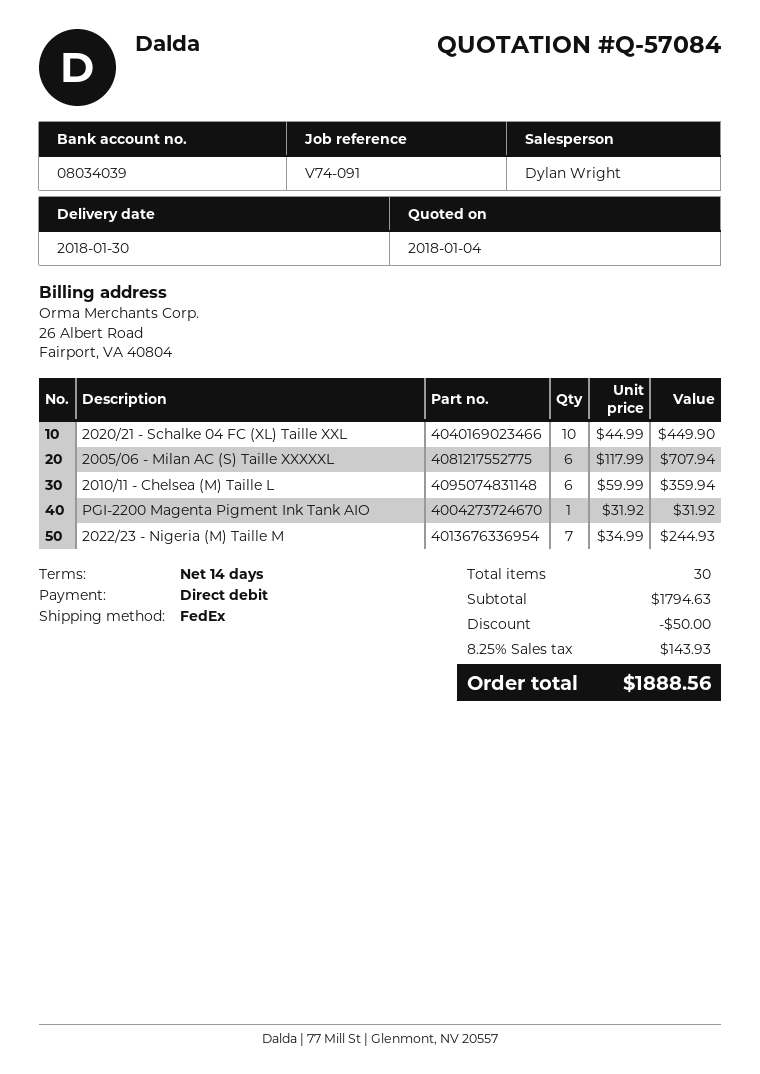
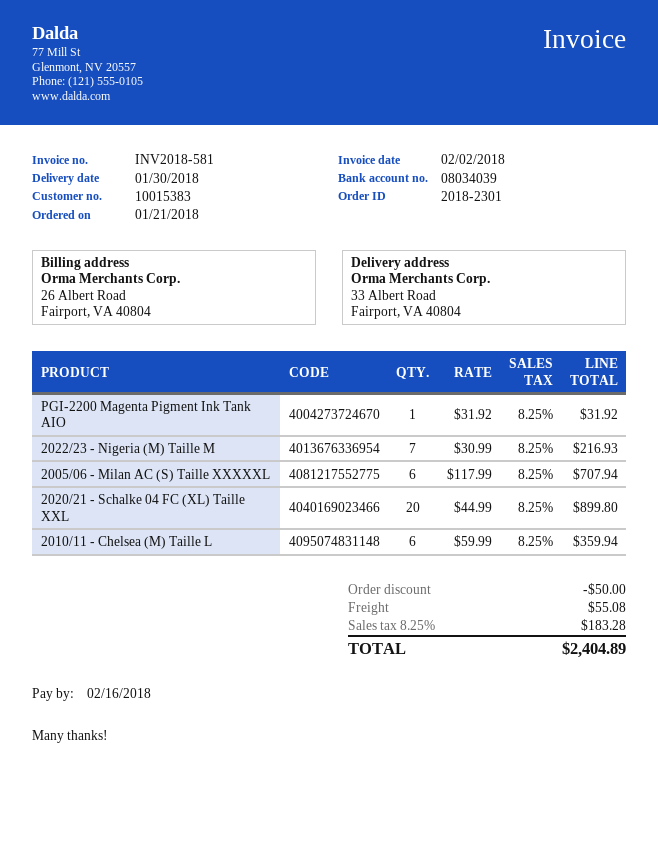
2020/21 - Schalke 04 FC (XL) Taille XXL: 10 x 44.99 = 449.90 -> 20 x 44.99 = 899.80
2022/23 - Nigeria (M) Taille M: 7 x 34.99 = 244.93 -> 7 x 30.99 = 216.93
shipping: none -> 55.08
tax: 8.25% = 143.93 -> 8.25% = 183.28
total: 1888.56 -> 2404.89

